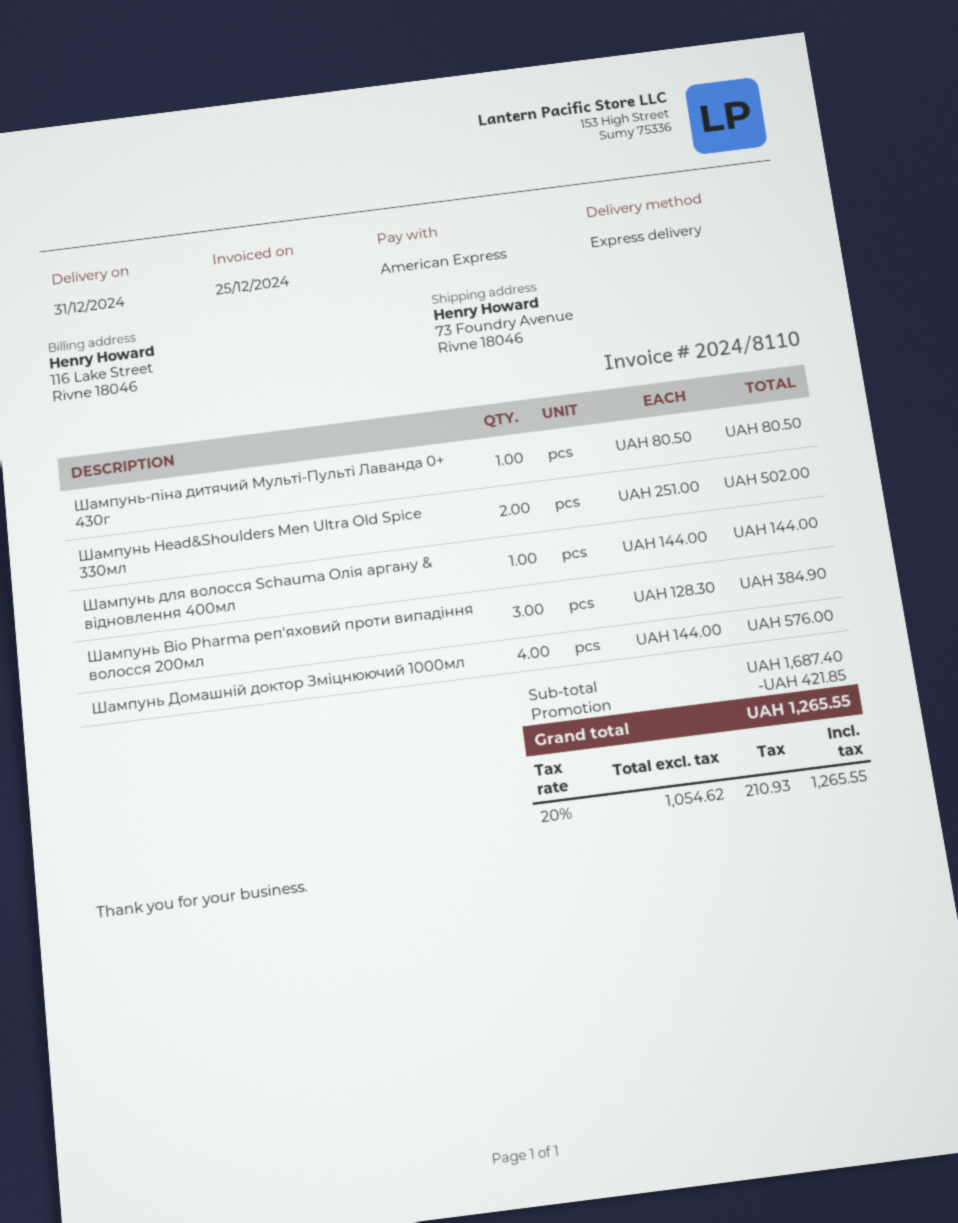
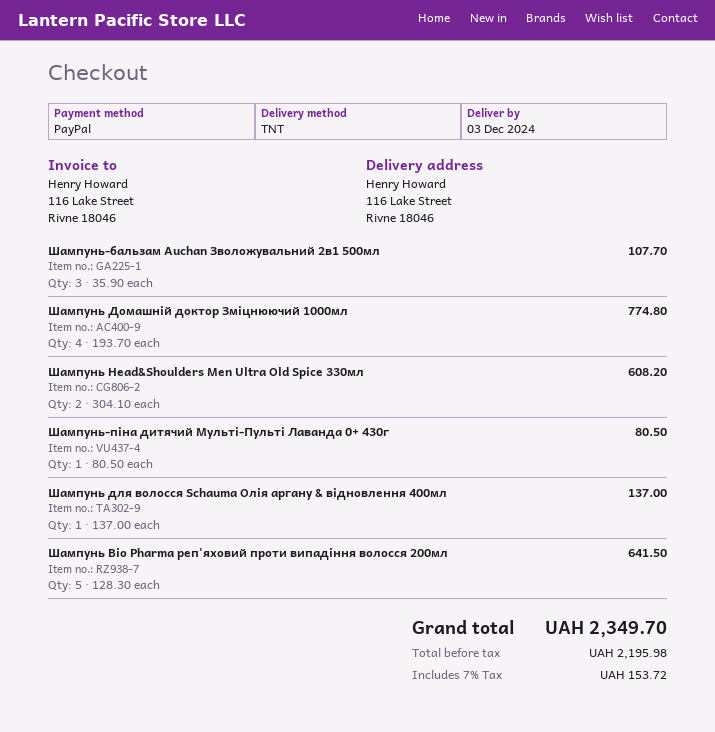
delivery date: 2024-12-31 -> 2024-12-03
payment method: American Express -> PayPal
shipping method: express -> TNT
ship to: 73 Foundry Avenue, Rivne 18046 -> 116 Lake Street, Rivne 18046
Шампунь Head&Shoulders Men Ultra Old Spice 330мл: 2 x 251.00 = 502.00 -> 2 x 304.10 = 608.20
Шампунь для волосся Schauma Олія аргану & відновлення 400мл: 1 x 144.00 = 144.00 -> 1 x 137.00 = 137.00
Шампунь Bio Pharma реп'яховий проти випадіння волосся 200мл: 3 x 128.30 = 384.90 -> 5 x 128.30 = 641.50
Шампунь Домашній доктор Зміцнюючий 1000мл: 4 x 144.00 = 576.00 -> 4 x 193.70 = 774.80
Шампунь-бальзам Auchan Зволожувальний 2в1 500мл: none -> 3 x 35.90 = 107.70
discount: 421.85 -> none
net: 1054.62 -> 2195.98
tax: 20% = 210.93 -> 7% = 153.72
total: 1265.55 -> 2349.70

